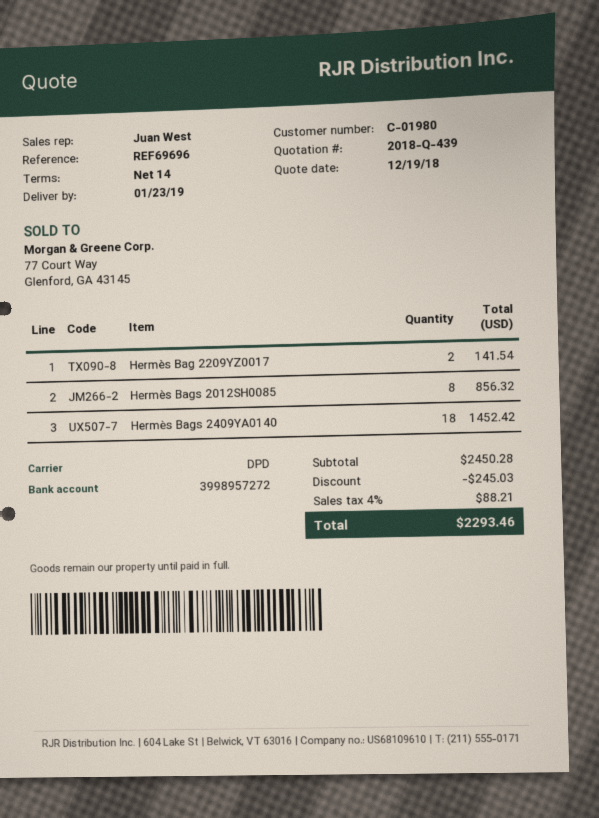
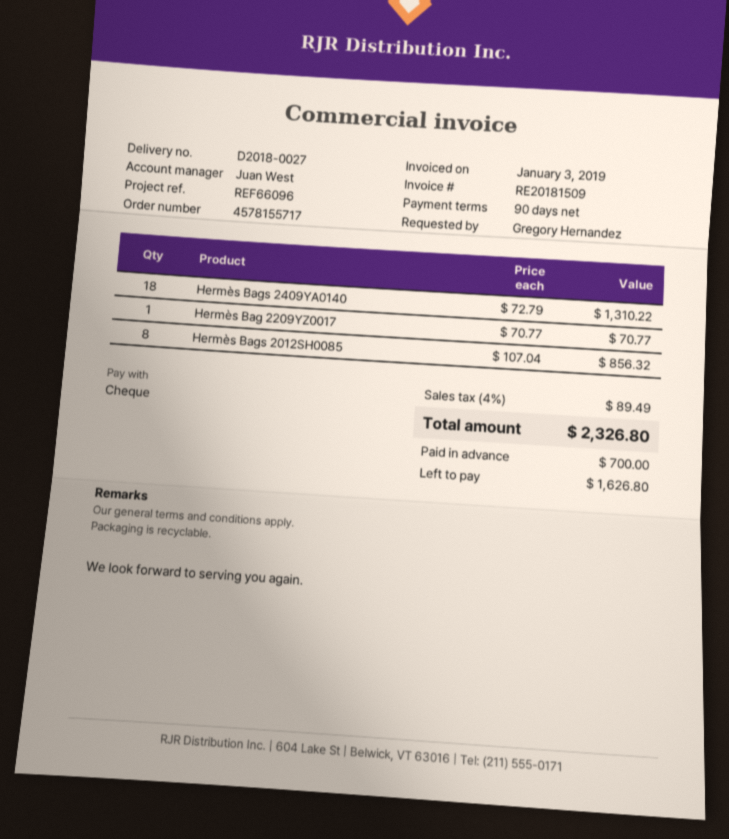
payment terms: 14 days -> 90 days
reference: REF69696 -> REF66096
Hermès Bag 2209YZ0017: 2 for 141.54 -> 1 for 70.77
Hermès Bags 2409YA0140: 18 for 1452.42 -> 18 for 1310.22
discount: 245.03 -> none
tax: 4% = 88.21 -> 4% = 89.49
total: 2293.46 -> 2326.80

